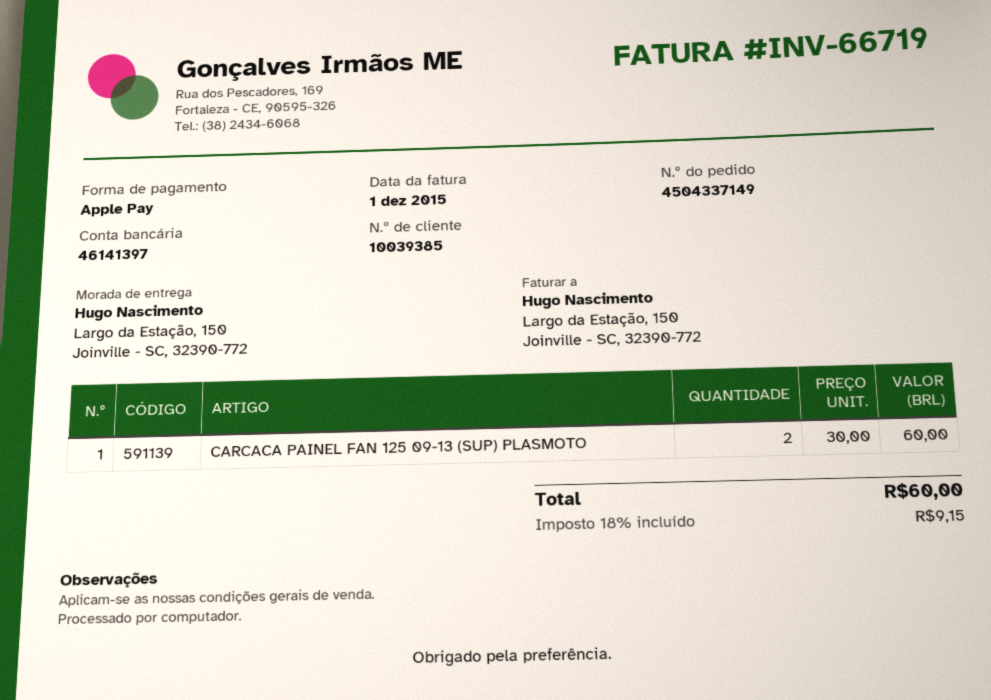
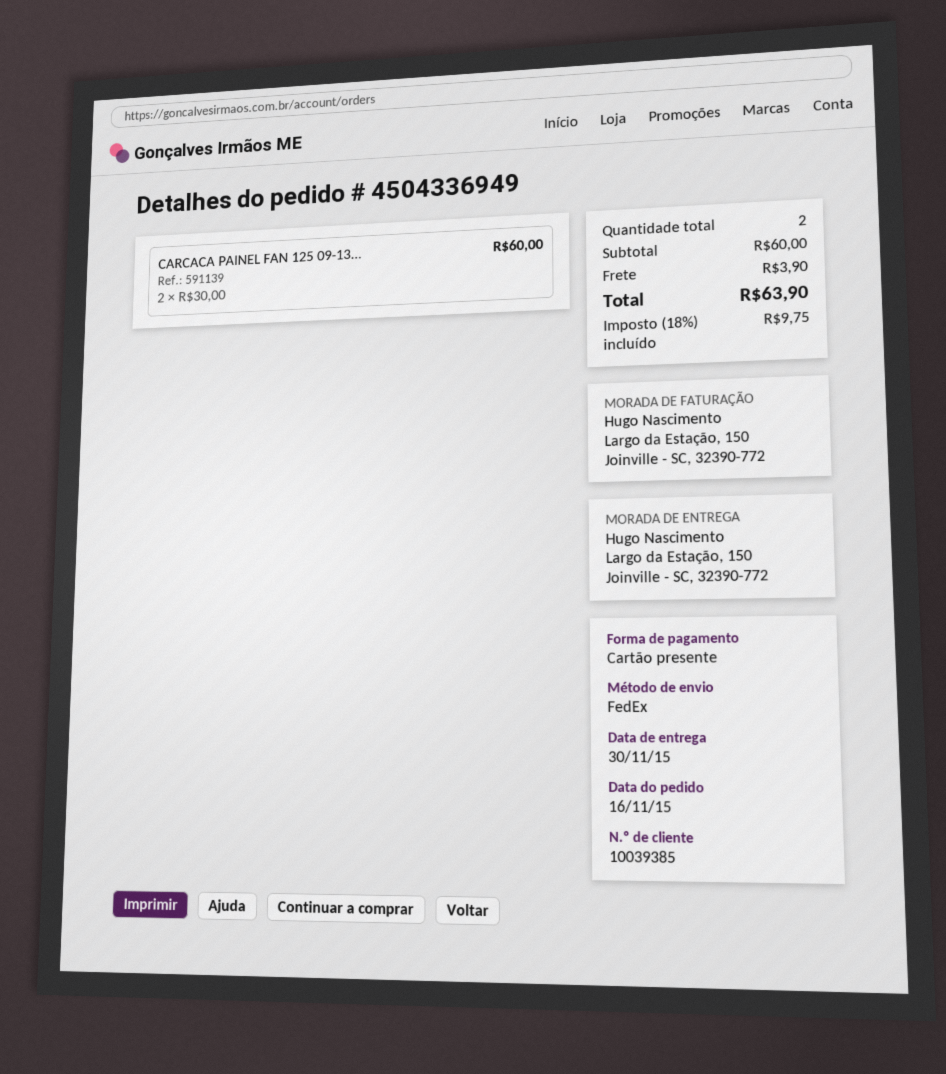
order number: 4504337149 -> 4504336949
payment method: Apple Pay -> gift card
shipping: none -> 3.90
tax: 18% = 9.15 -> 18% = 9.75
total: 60.00 -> 63.90

